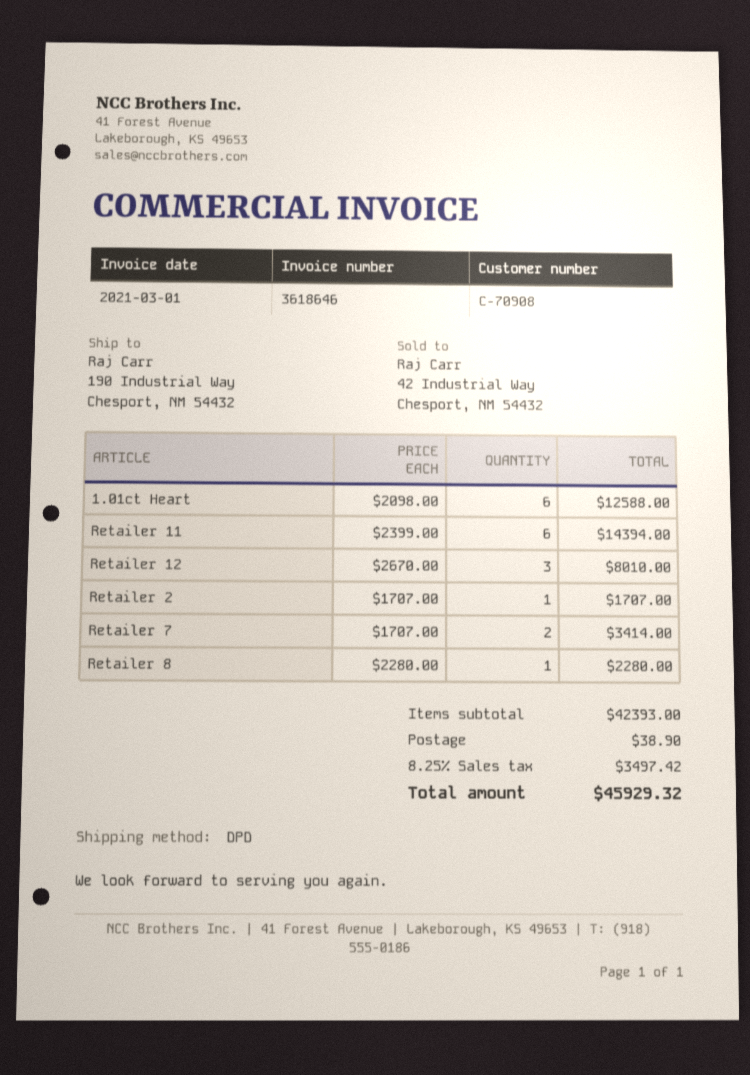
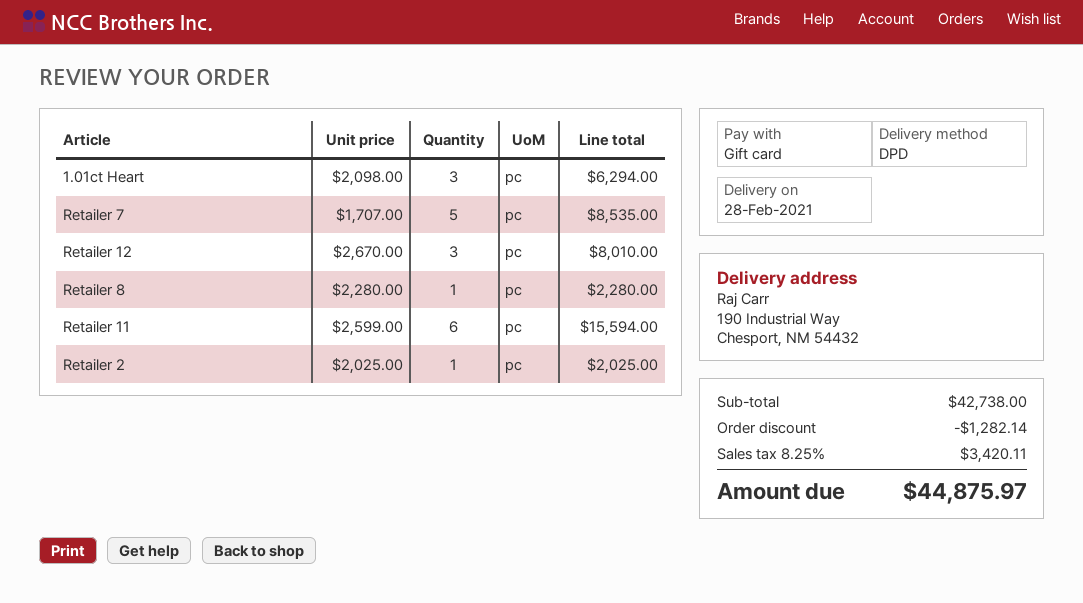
1.01ct Heart: 6 x 2098.00 = 12588.00 -> 3 x 2098.00 = 6294.00
Retailer 11: 6 x 2399.00 = 14394.00 -> 6 x 2599.00 = 15594.00
Retailer 2: 1 x 1707.00 = 1707.00 -> 1 x 2025.00 = 2025.00
Retailer 7: 2 x 1707.00 = 3414.00 -> 5 x 1707.00 = 8535.00
subtotal: 42393.00 -> 42738.00
discount: none -> 1282.14
shipping: 38.90 -> none
tax: 8.25% = 3497.42 -> 8.25% = 3420.11
total: 45929.32 -> 44875.97

